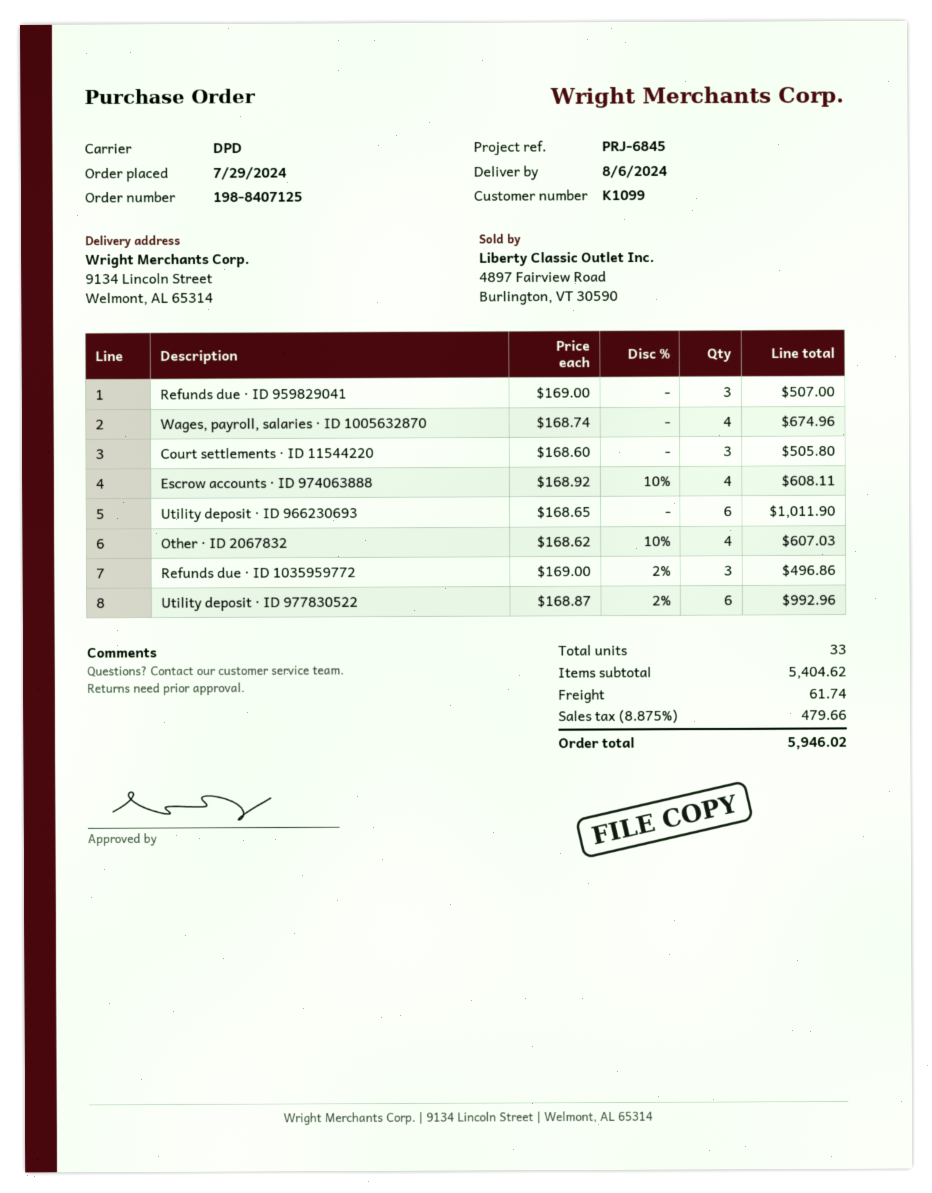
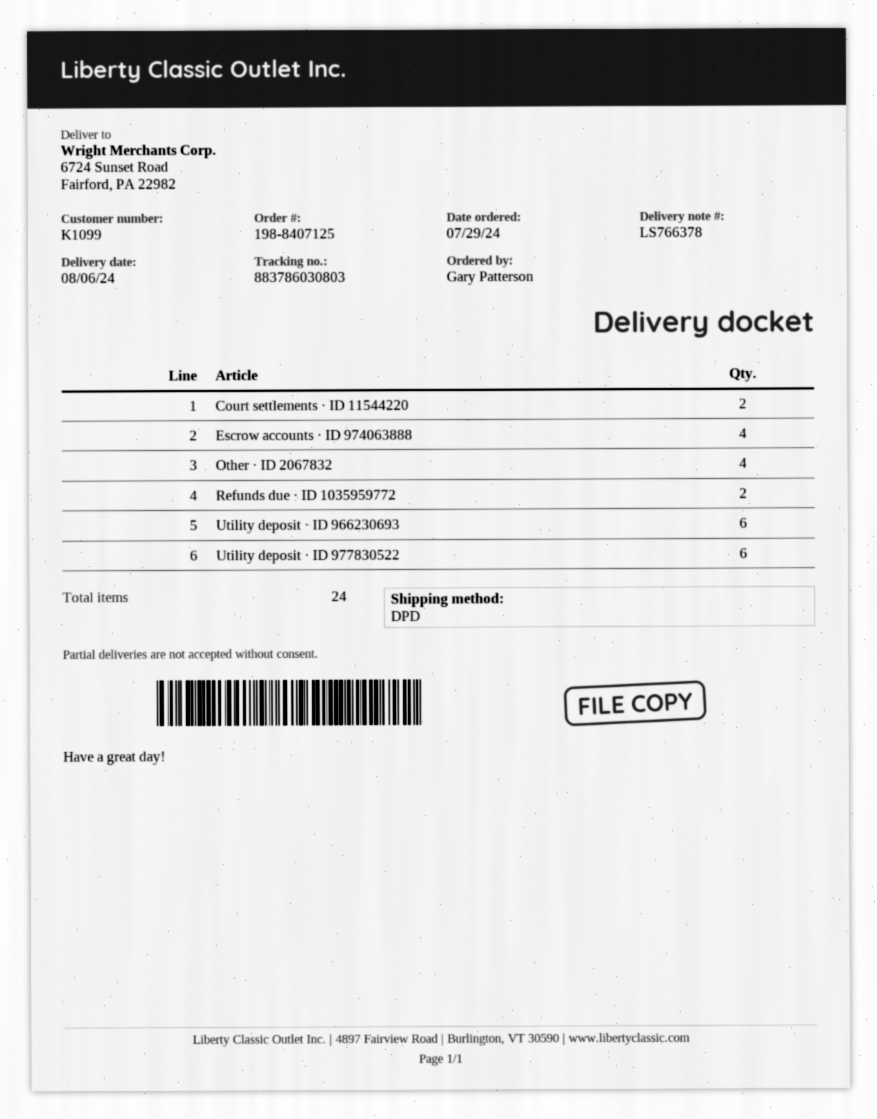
ship to: 9134 Lincoln Street, Welmont, AL 65314 -> 6724 Sunset Road, Fairford, PA 22982
Refunds due · ID 959829041: 3 -> none
Wages, payroll, salaries · ID 1005632870: 4 -> none
Court settlements · ID 11544220: 3 -> 2
Refunds due · ID 1035959772: 3 -> 2
total quantity: 33 -> 24

